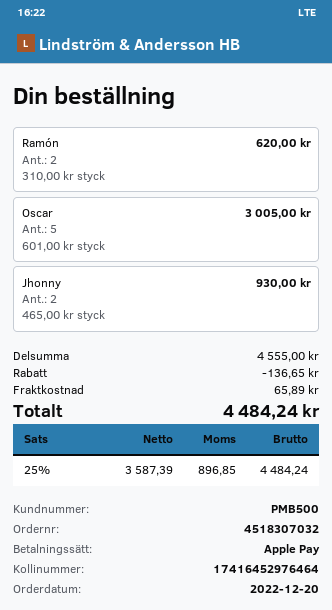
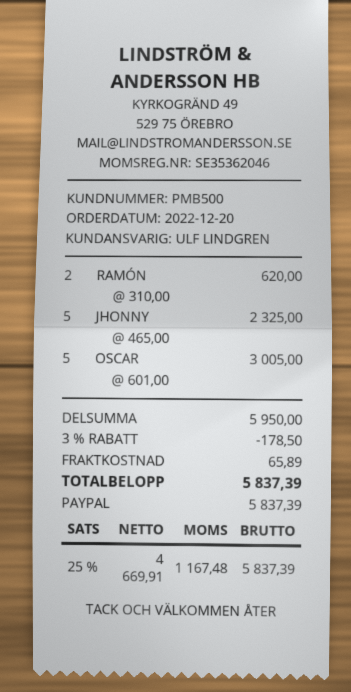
payment method: Apple Pay -> PayPal
Jhonny: 2 x 465.00 = 930.00 -> 5 x 465.00 = 2325.00
subtotal: 4555.00 -> 5950.00
discount: 136.65 -> 178.50
net: 3587.39 -> 4669.91
tax: 25% = 896.85 -> 25% = 1167.48
total: 4484.24 -> 5837.39

